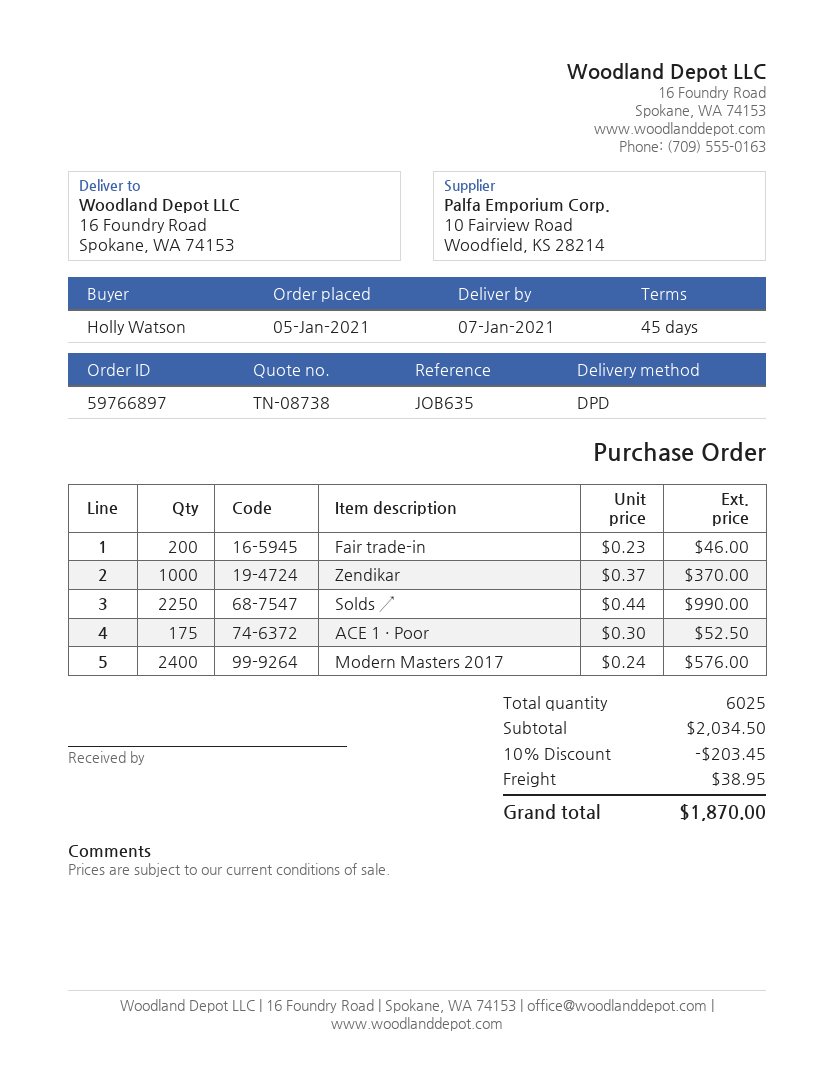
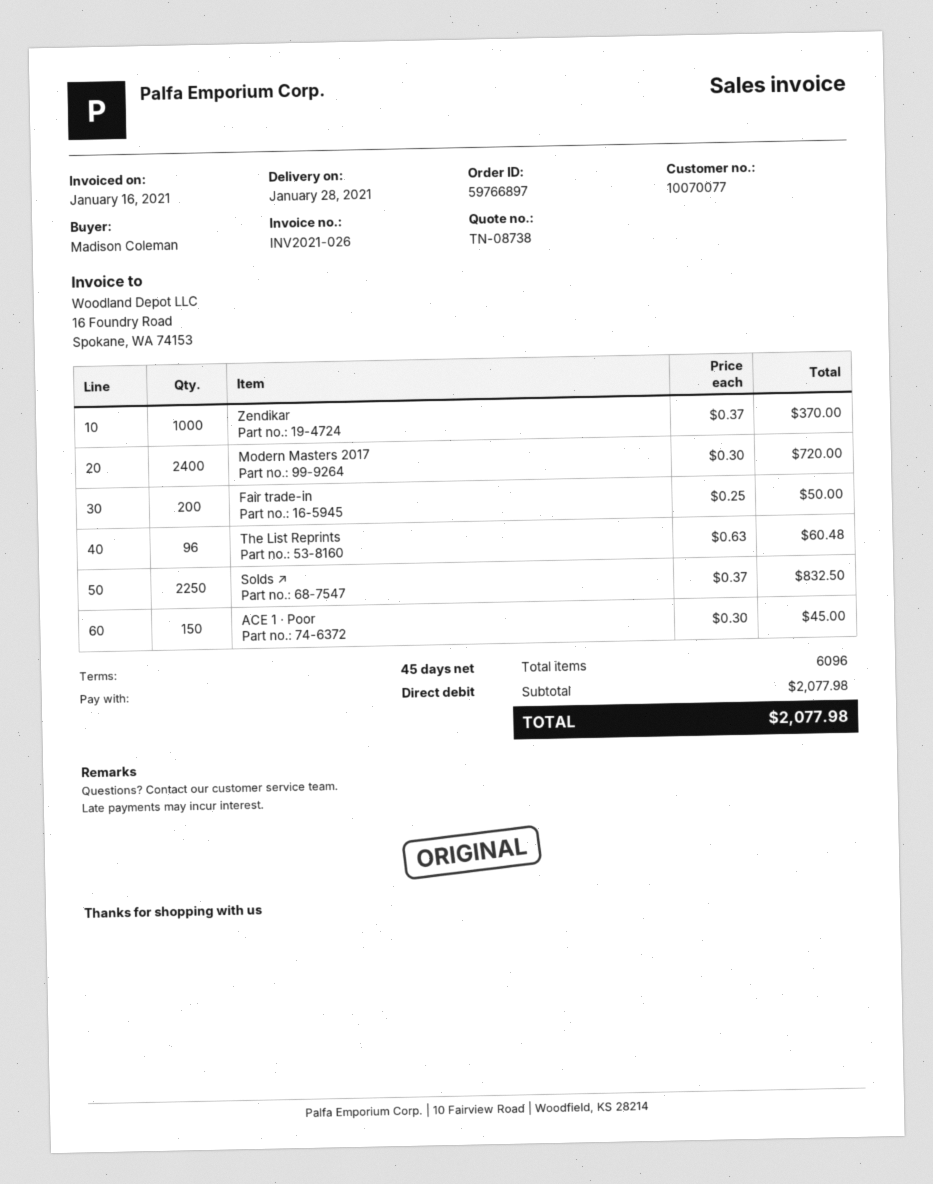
delivery date: 2021-01-07 -> 2021-01-28
ordered by: Holly Watson -> Madison Coleman
Fair trade-in: 200 x 0.23 = 46.00 -> 200 x 0.25 = 50.00
Solds ↗: 2250 x 0.44 = 990.00 -> 2250 x 0.37 = 832.50
ACE 1 · Poor: 175 x 0.30 = 52.50 -> 150 x 0.30 = 45.00
Modern Masters 2017: 2400 x 0.24 = 576.00 -> 2400 x 0.30 = 720.00
The List Reprints: none -> 96 x 0.63 = 60.48
total quantity: 6025 -> 6096
subtotal: 2034.50 -> 2077.98
discount: 10% = 203.45 -> none
shipping: 38.95 -> none
total: 1870.00 -> 2077.98

